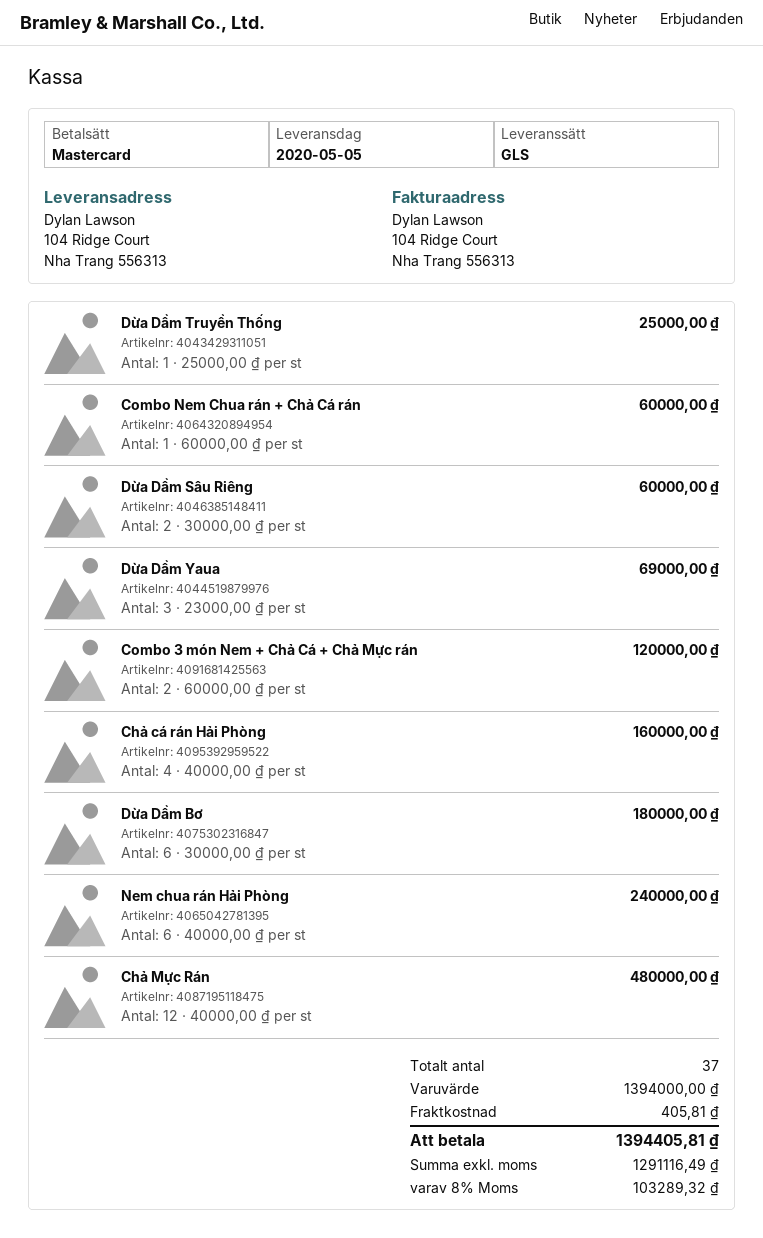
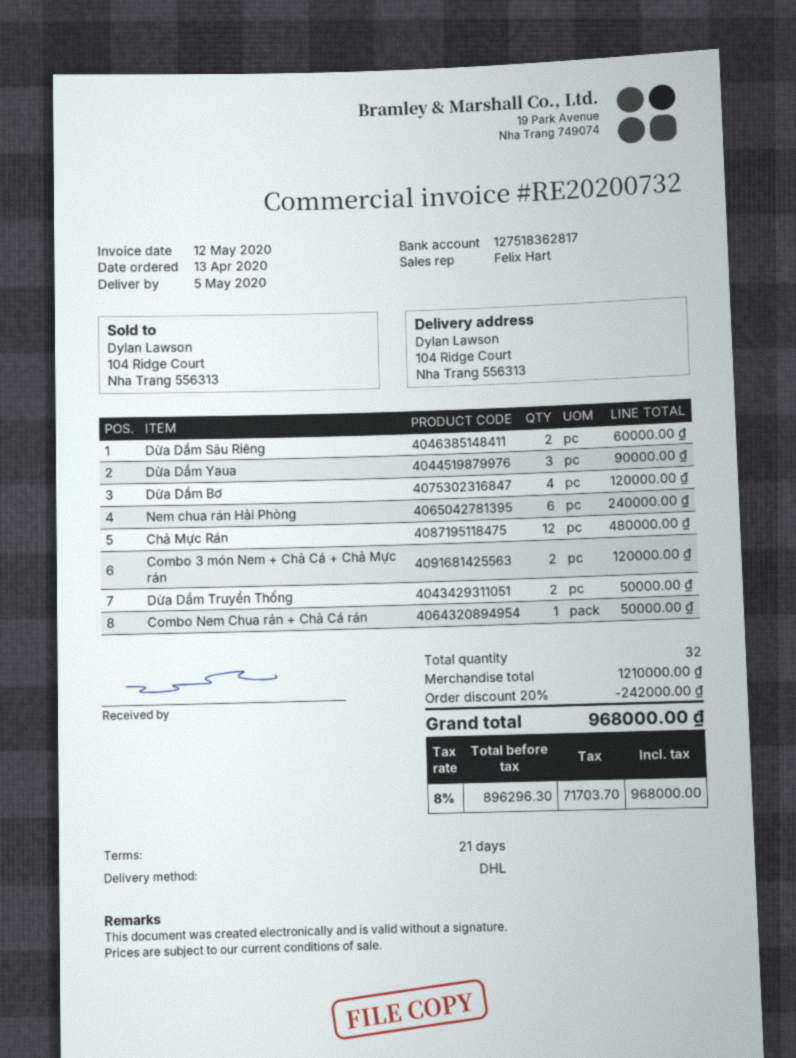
shipping method: GLS -> DHL
Dừa Dầm Truyền Thống: 1 for 25000.00 -> 2 for 50000.00
Combo Nem Chua rán + Chả Cá rán: 1 for 60000.00 -> 1 for 50000.00
Dừa Dầm Yaua: 3 for 69000.00 -> 3 for 90000.00
Chả cá rán Hải Phòng: 4 for 160000.00 -> none
Dừa Dầm Bơ: 6 for 180000.00 -> 4 for 120000.00
total quantity: 37 -> 32
subtotal: 1394000.00 -> 1210000.00
discount: none -> 20% = 242000.00
shipping: 405.81 -> none
net: 1291116.49 -> 896296.30
tax: 8% = 103289.32 -> 8% = 71703.70
total: 1394405.81 -> 968000.00

